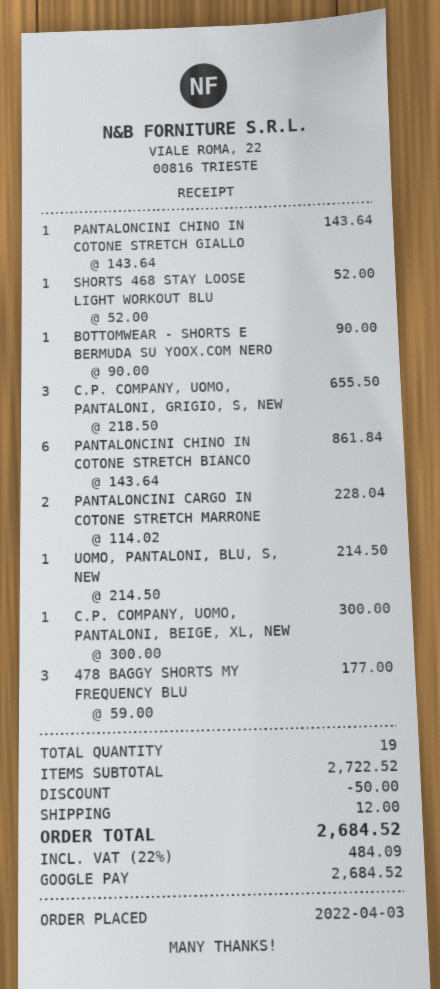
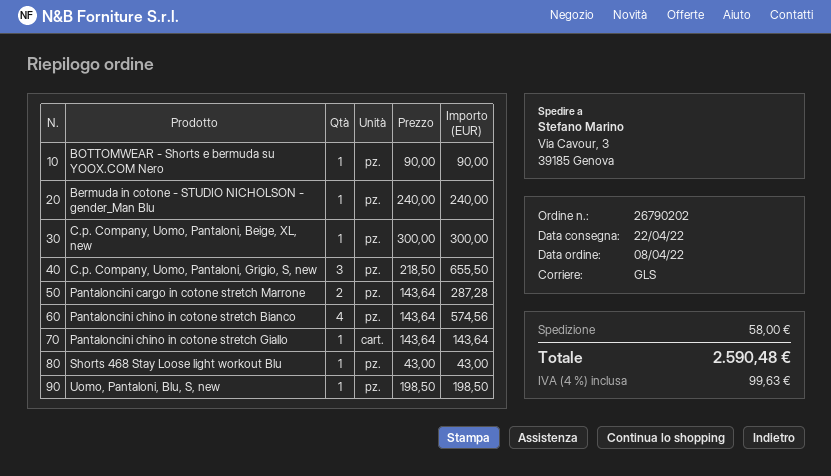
order date: 2022-04-03 -> 2022-04-08
SHORTS 468 STAY LOOSE LIGHT WORKOUT BLU: 1 x 52.00 = 52.00 -> 1 x 43.00 = 43.00
PANTALONCINI CHINO IN COTONE STRETCH BIANCO: 6 x 143.64 = 861.84 -> 4 x 143.64 = 574.56
PANTALONCINI CARGO IN COTONE STRETCH MARRONE: 2 x 114.02 = 228.04 -> 2 x 143.64 = 287.28
UOMO, PANTALONI, BLU, S, NEW: 1 x 214.50 = 214.50 -> 1 x 198.50 = 198.50
478 BAGGY SHORTS MY FREQUENCY BLU: 3 x 59.00 = 177.00 -> none
Bermuda in cotone - STUDIO NICHOLSON - gender_Man Blu: none -> 1 x 240.00 = 240.00
discount: 50.00 -> none
shipping: 12.00 -> 58.00
tax: 22% = 484.09 -> 4% = 99.63
total: 2684.52 -> 2590.48

